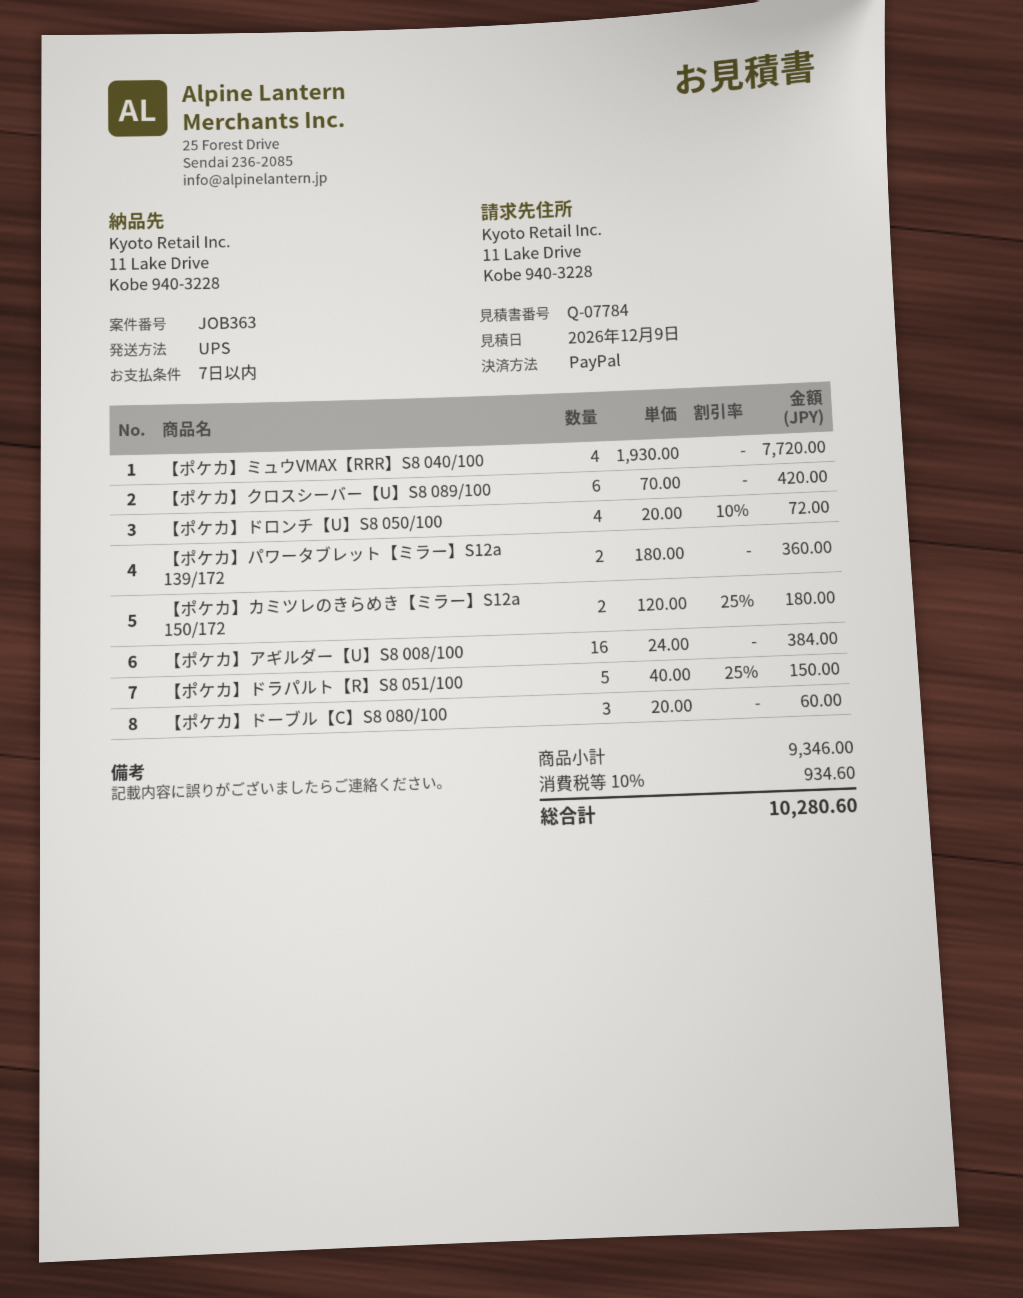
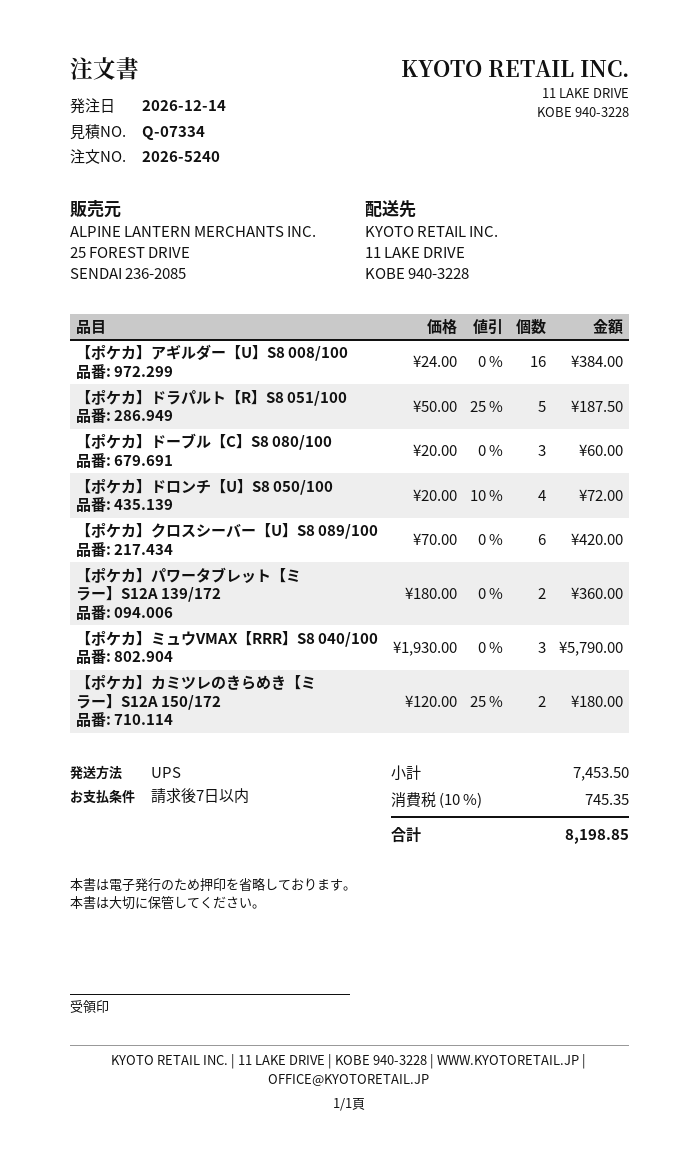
quote number: Q-07784 -> Q-07334
【ポケカ】ミュウVMAX【RRR】S8 040/100: 4 x 1930.00 = 7720.00 -> 3 x 1930.00 = 5790.00
【ポケカ】ドラパルト【R】S8 051/100: 5 x 40.00 - 25% = 150.00 -> 5 x 50.00 - 25% = 187.50
subtotal: 9346.00 -> 7453.50
tax: 10% = 934.60 -> 10% = 745.35
total: 10280.60 -> 8198.85

